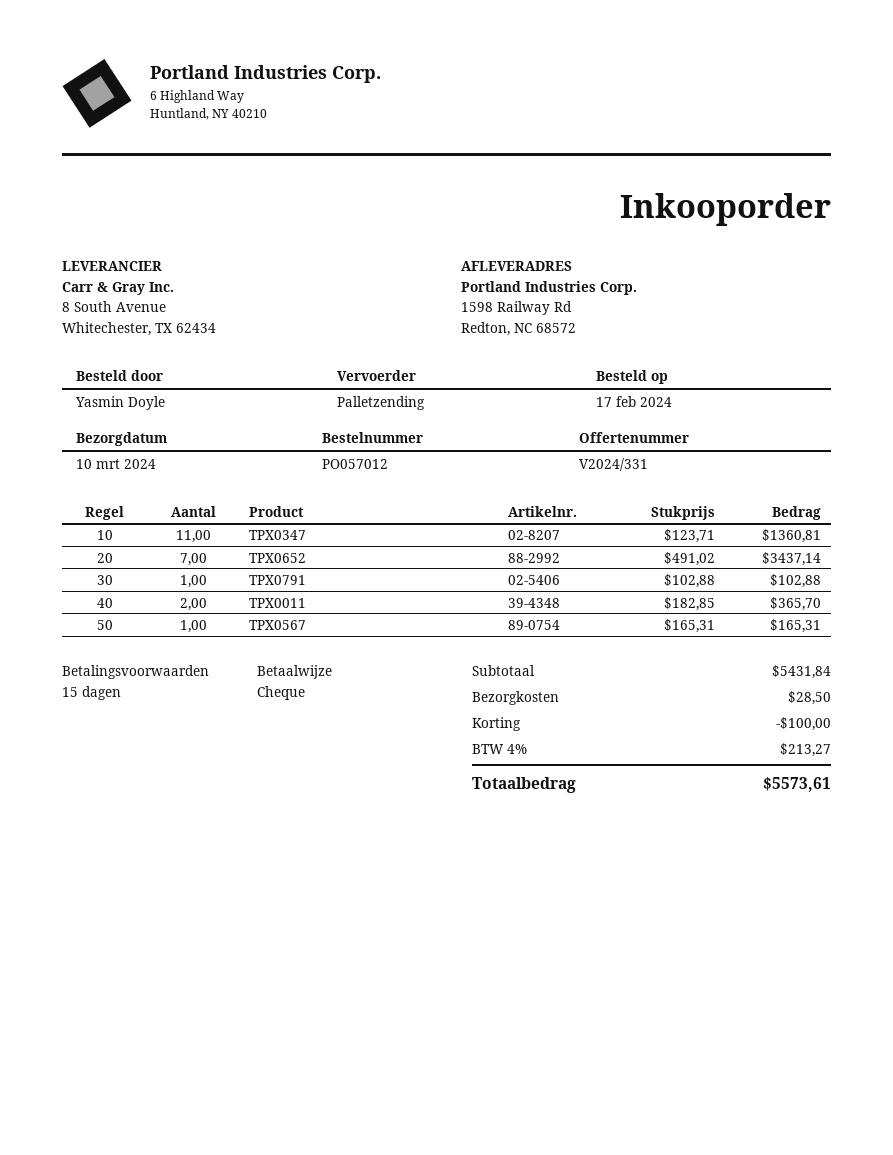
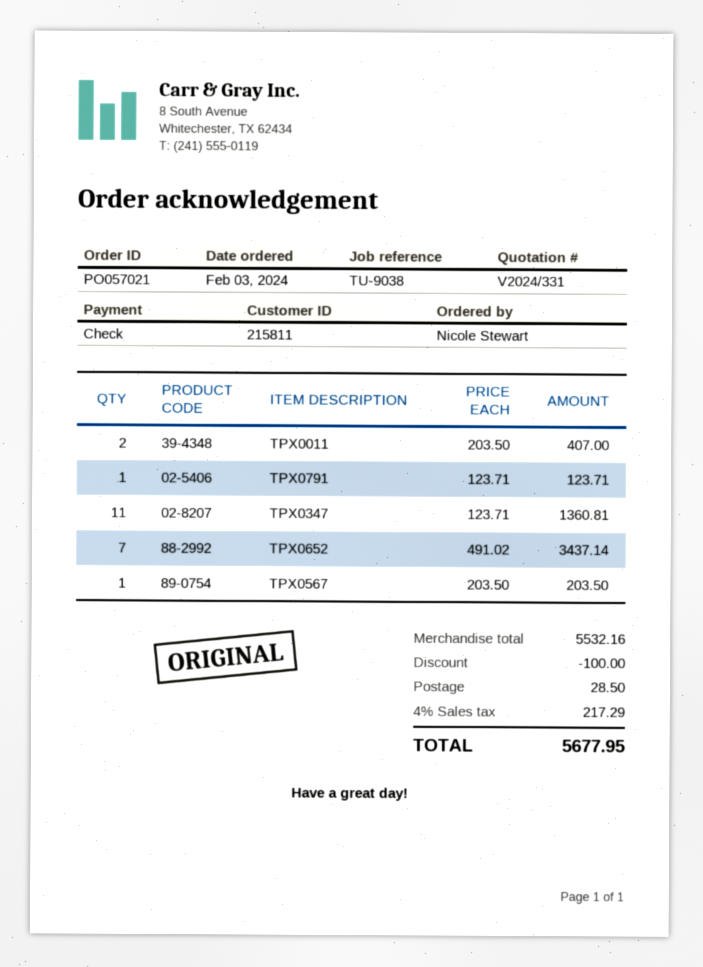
order number: PO057012 -> PO057021
order date: 2024-02-17 -> 2024-02-03
ordered by: Yasmin Doyle -> Nicole Stewart
TPX0791: 1 x 102.88 = 102.88 -> 1 x 123.71 = 123.71
TPX0011: 2 x 182.85 = 365.70 -> 2 x 203.50 = 407.00
TPX0567: 1 x 165.31 = 165.31 -> 1 x 203.50 = 203.50
subtotal: 5431.84 -> 5532.16
tax: 4% = 213.27 -> 4% = 217.29
total: 5573.61 -> 5677.95

